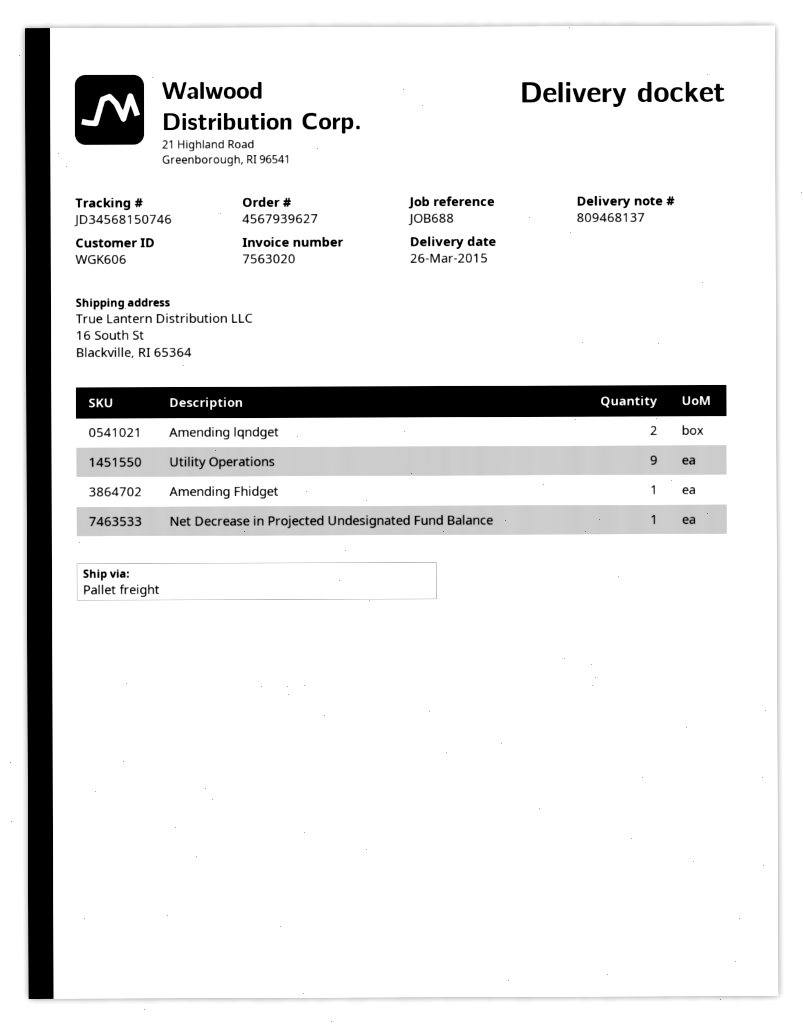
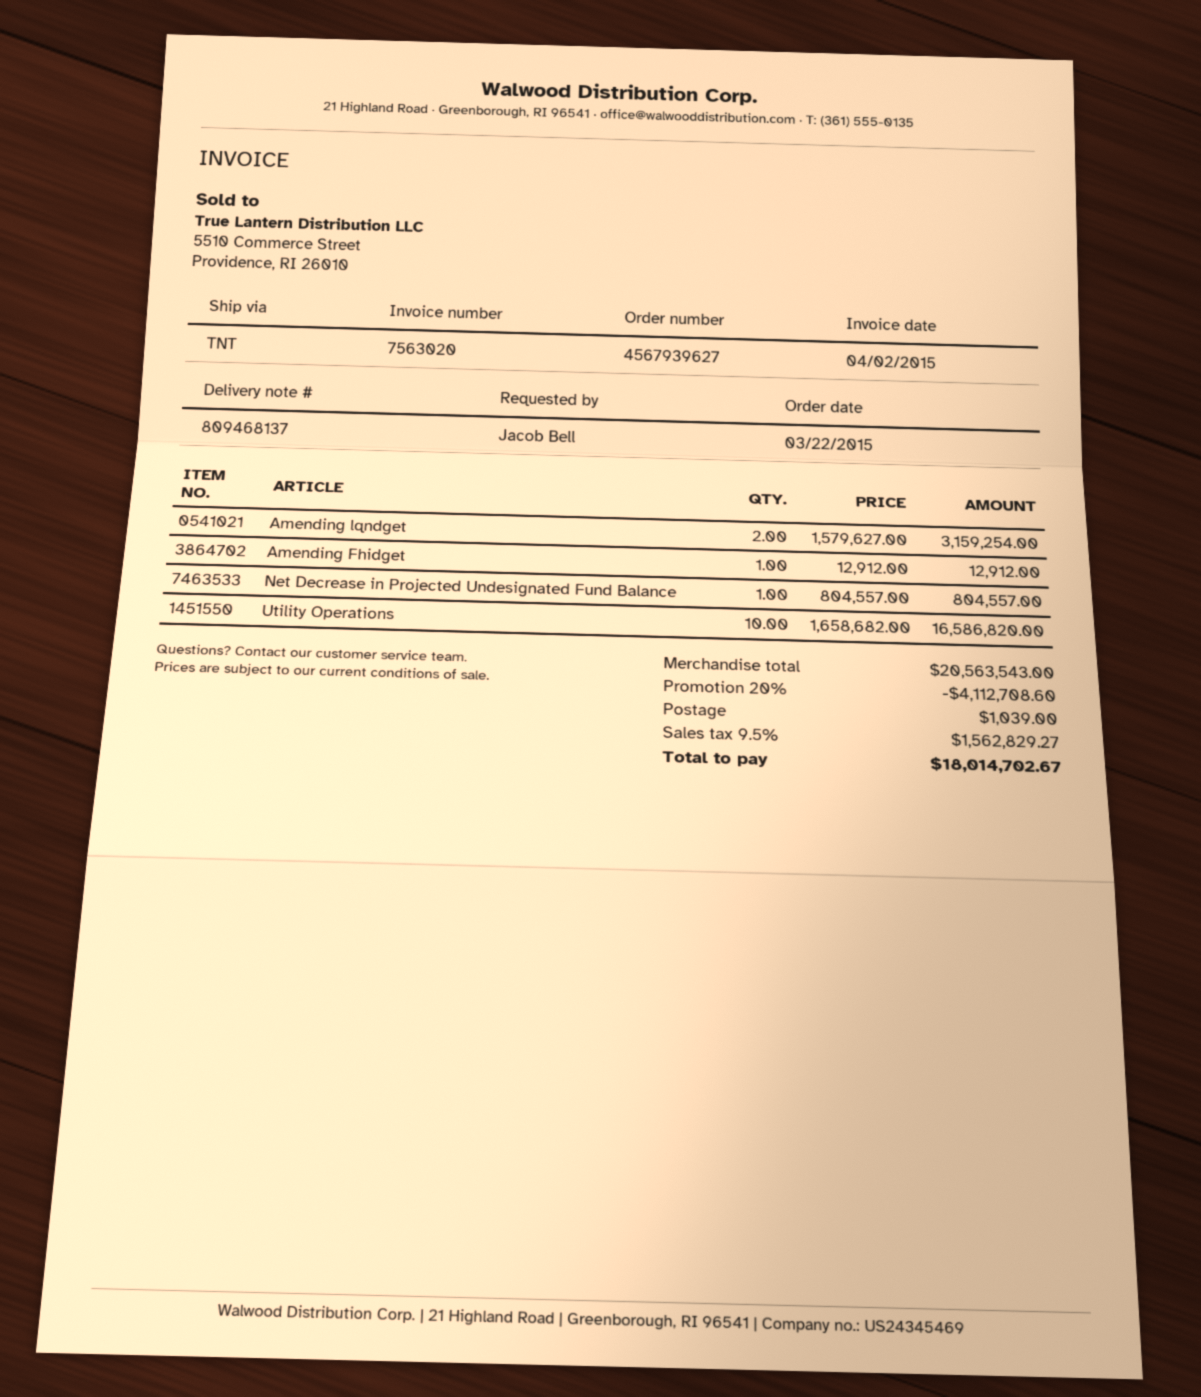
shipping method: pallet freight -> TNT
Utility Operations: 9 -> 10

